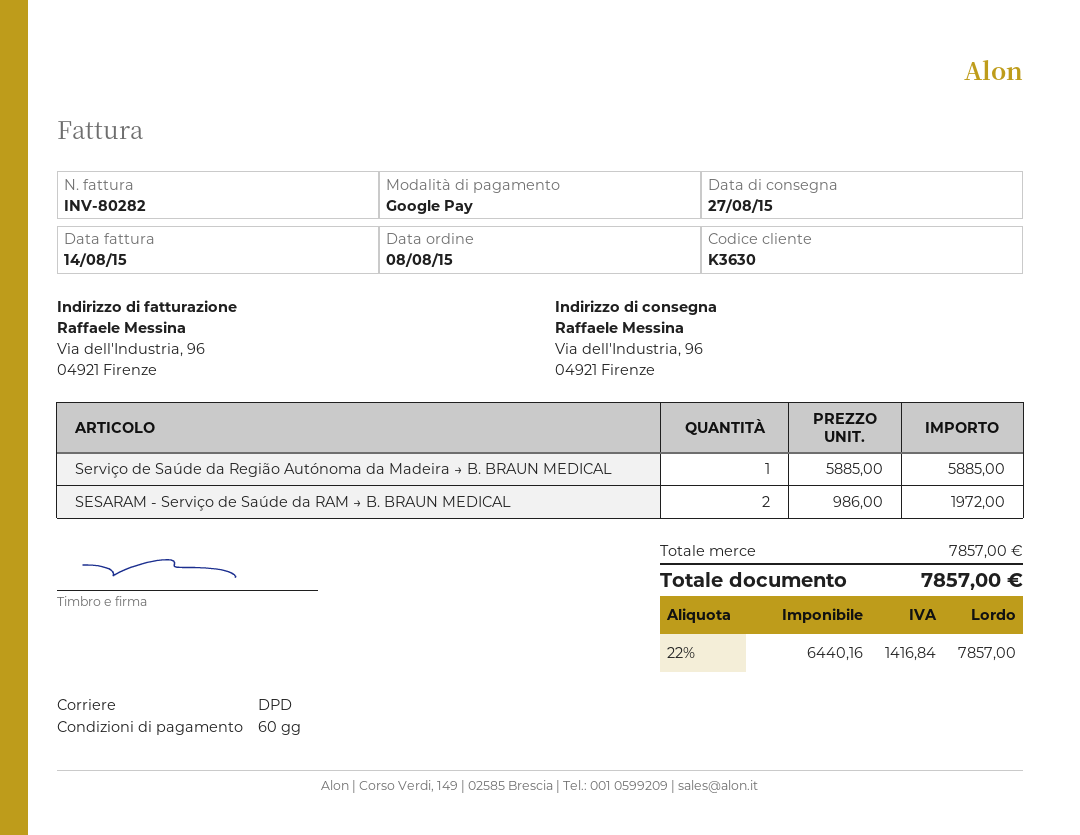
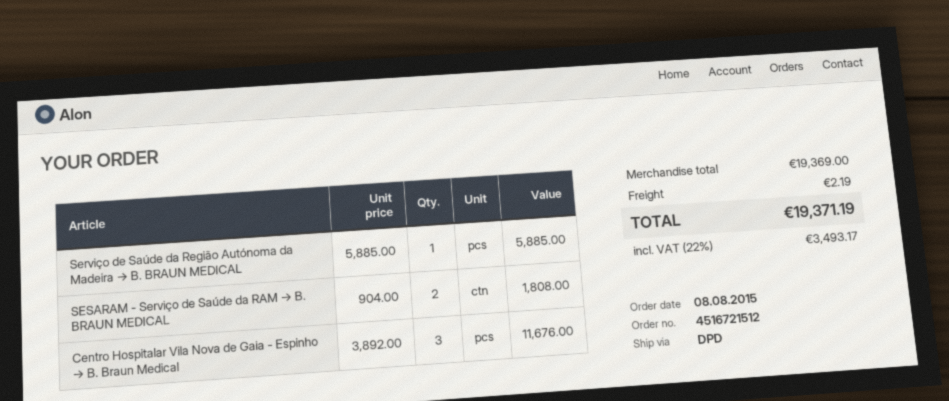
SESARAM - Serviço de Saúde da RAM → B. BRAUN MEDICAL: 2 x 986.00 = 1972.00 -> 2 x 904.00 = 1808.00
Centro Hospitalar Vila Nova de Gaia - Espinho → B. Braun Medical: none -> 3 x 3892.00 = 11676.00
subtotal: 7857.00 -> 19369.00
shipping: none -> 2.19
tax: 22% = 1416.84 -> 22% = 3493.17
total: 7857.00 -> 19371.19

